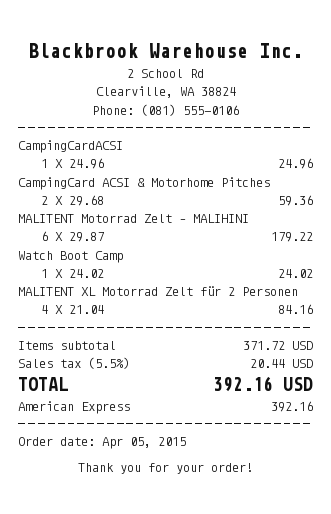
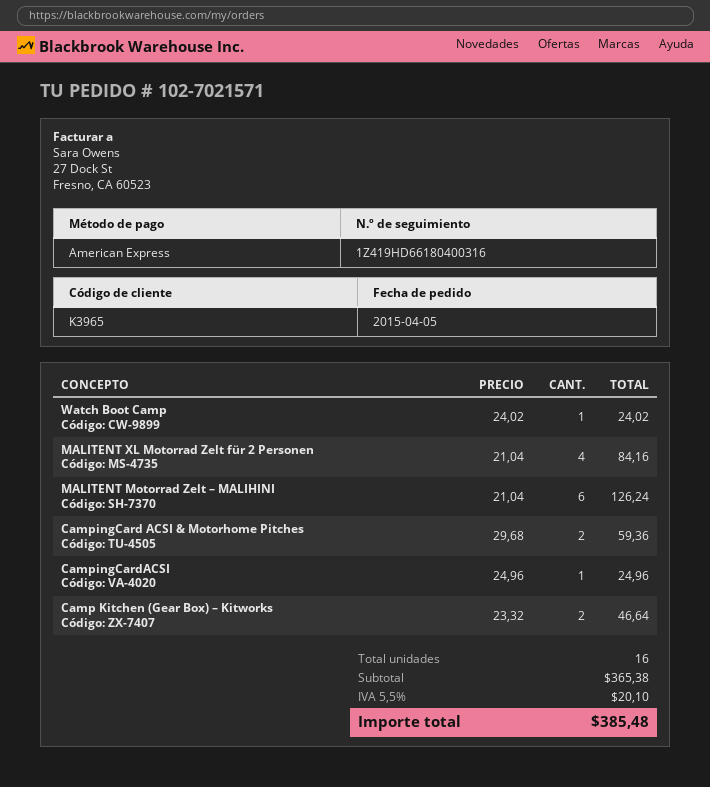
MALITENT Motorrad Zelt – MALIHINI: 6 x 29.87 = 179.22 -> 6 x 21.04 = 126.24
Camp Kitchen (Gear Box) – Kitworks: none -> 2 x 23.32 = 46.64
subtotal: 371.72 -> 365.38
tax: 5.5% = 20.44 -> 5.5% = 20.10
total: 392.16 -> 385.48

